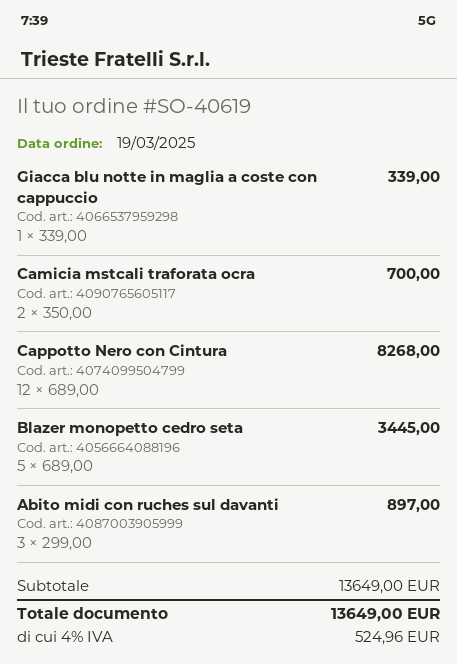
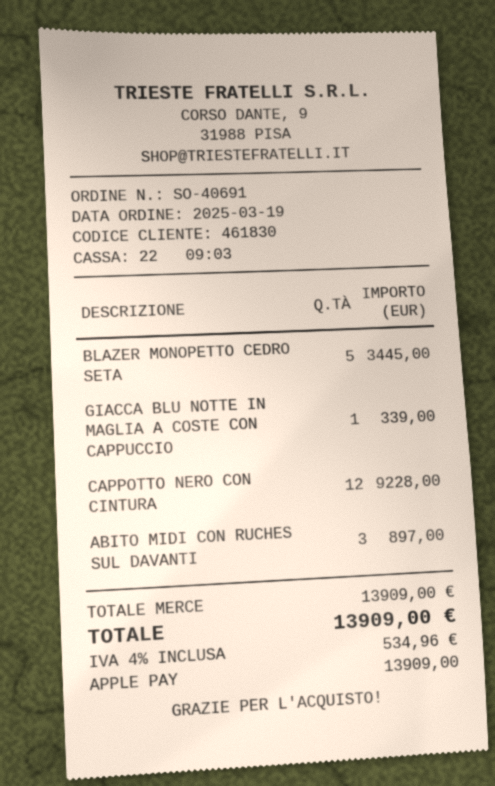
order number: SO-40619 -> SO-40691
Camicia mstcali traforata ocra: 2 for 700.00 -> none
Cappotto Nero con Cintura: 12 for 8268.00 -> 12 for 9228.00
subtotal: 13649.00 -> 13909.00
tax: 4% = 524.96 -> 4% = 534.96
total: 13649.00 -> 13909.00

